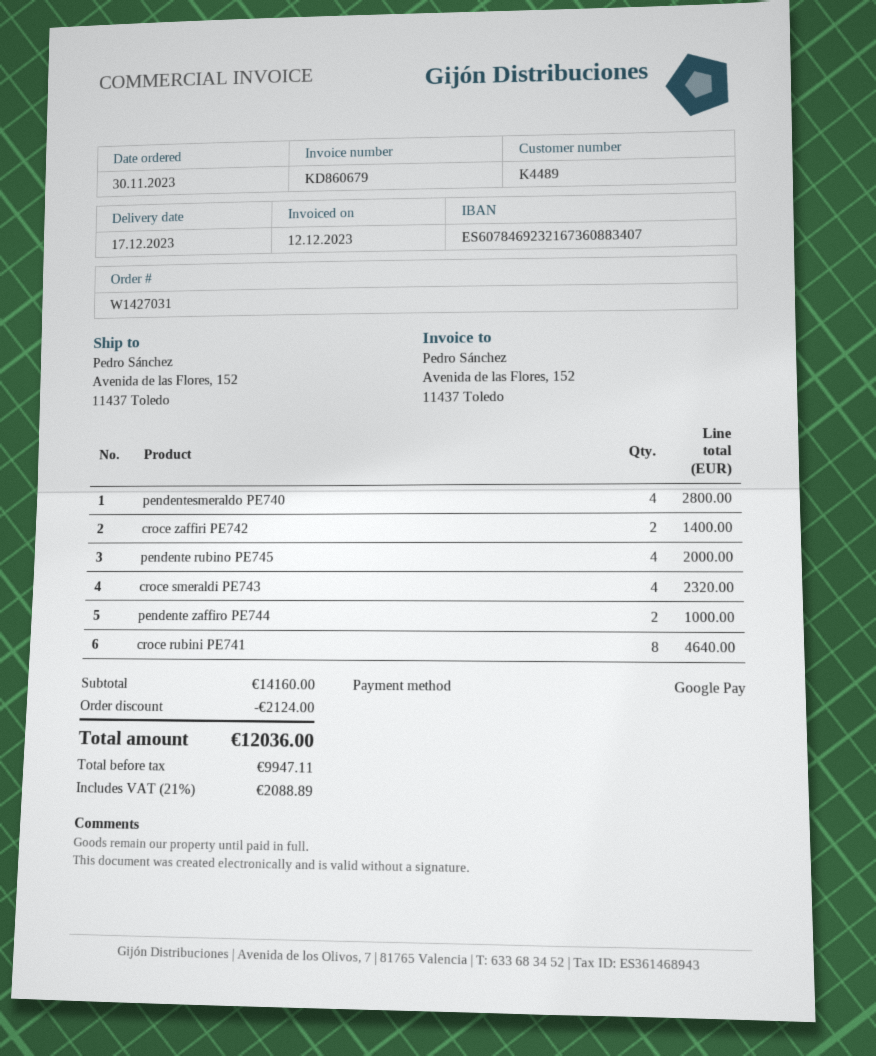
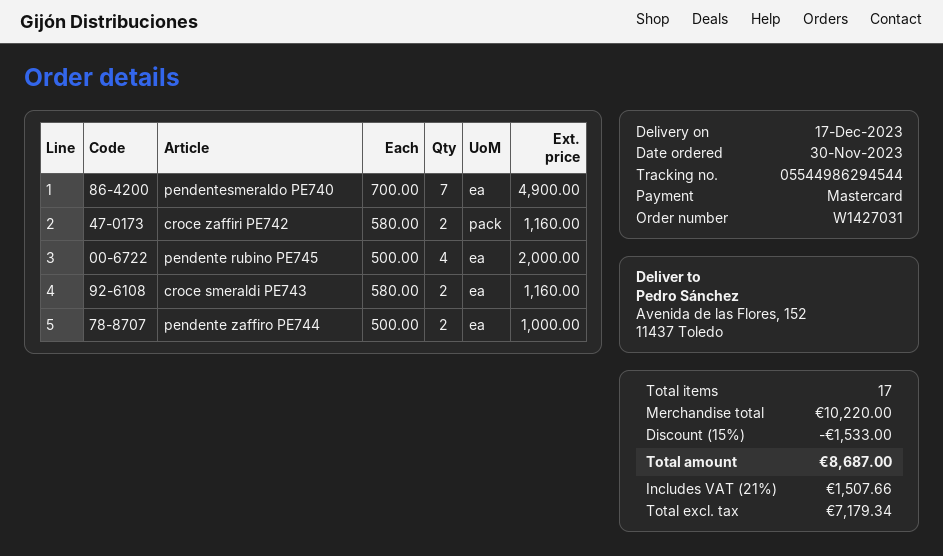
payment method: Google Pay -> Mastercard
pendentesmeraldo PE740: 4 for 2800.00 -> 7 for 4900.00
croce zaffiri PE742: 2 for 1400.00 -> 2 for 1160.00
croce smeraldi PE743: 4 for 2320.00 -> 2 for 1160.00
croce rubini PE741: 8 for 4640.00 -> none
subtotal: 14160.00 -> 10220.00
discount: 2124.00 -> 1533.00
net: 9947.11 -> 7179.34
tax: 21% = 2088.89 -> 21% = 1507.66
total: 12036.00 -> 8687.00

